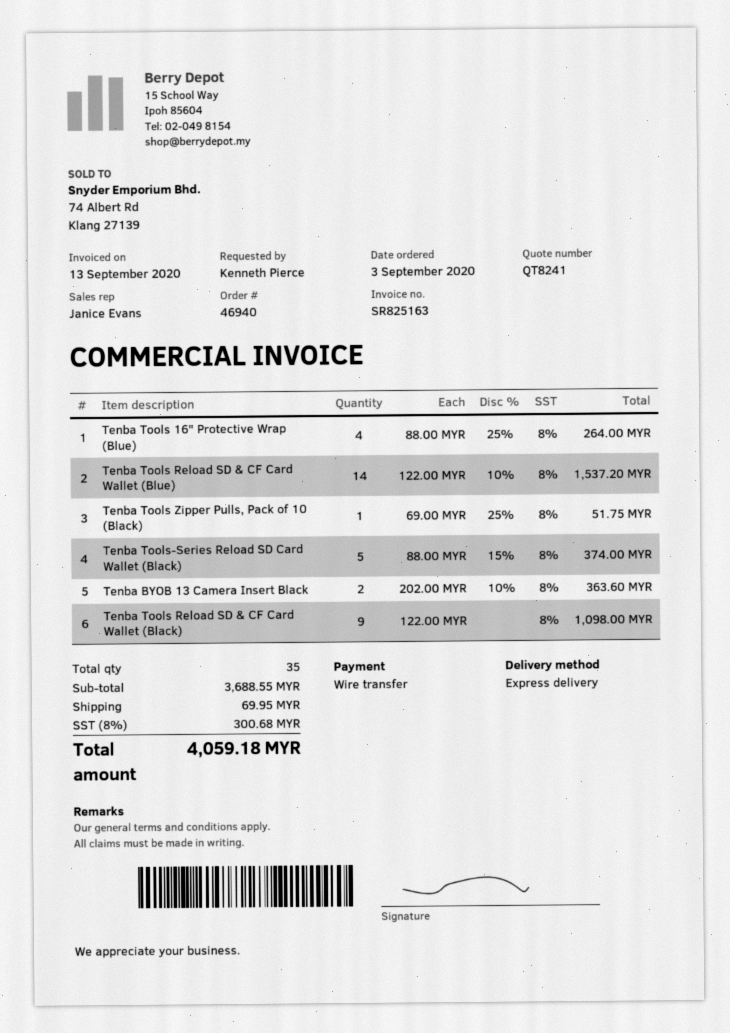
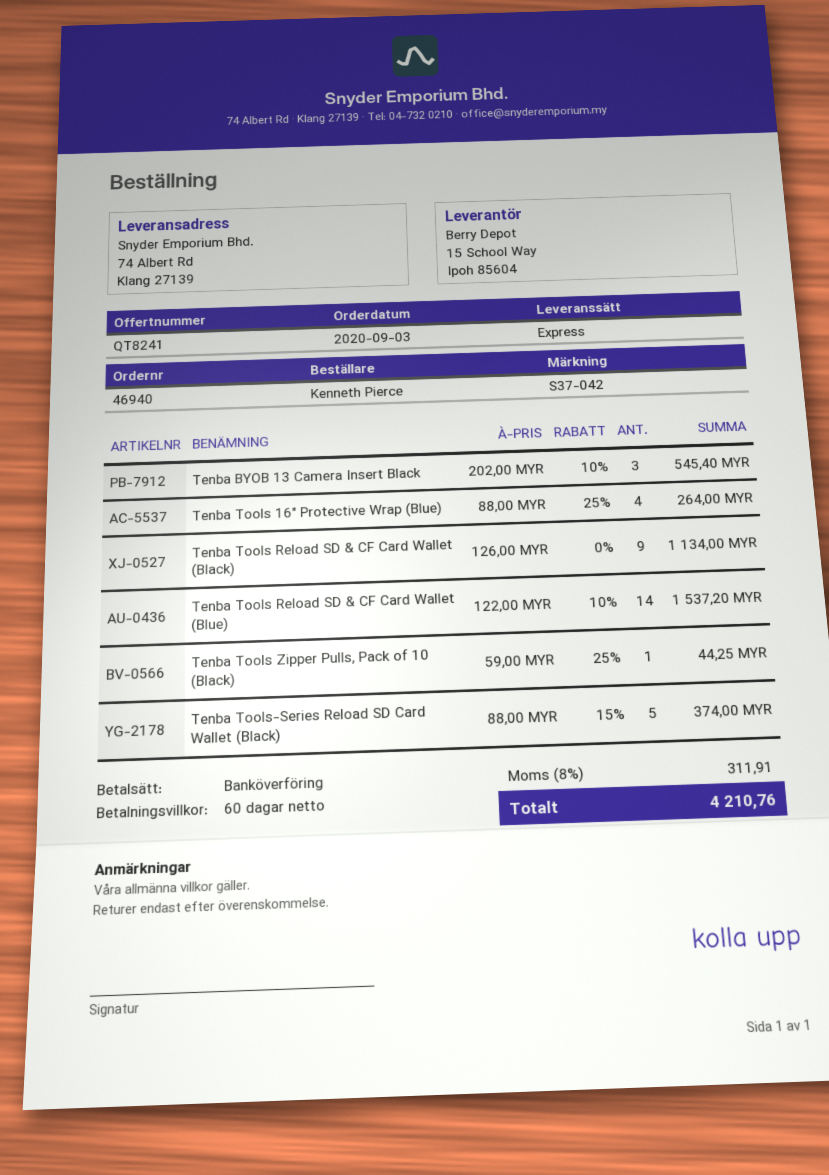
Tenba Tools Zipper Pulls, Pack of 10 (Black): 1 x 69.00 - 25% = 51.75 -> 1 x 59.00 - 25% = 44.25
Tenba BYOB 13 Camera Insert Black: 2 x 202.00 - 10% = 363.60 -> 3 x 202.00 - 10% = 545.40
Tenba Tools Reload SD & CF Card Wallet (Black): 9 x 122.00 = 1098.00 -> 9 x 126.00 = 1134.00
shipping: 69.95 -> none
tax: 8% = 300.68 -> 8% = 311.91
total: 4059.18 -> 4210.76

